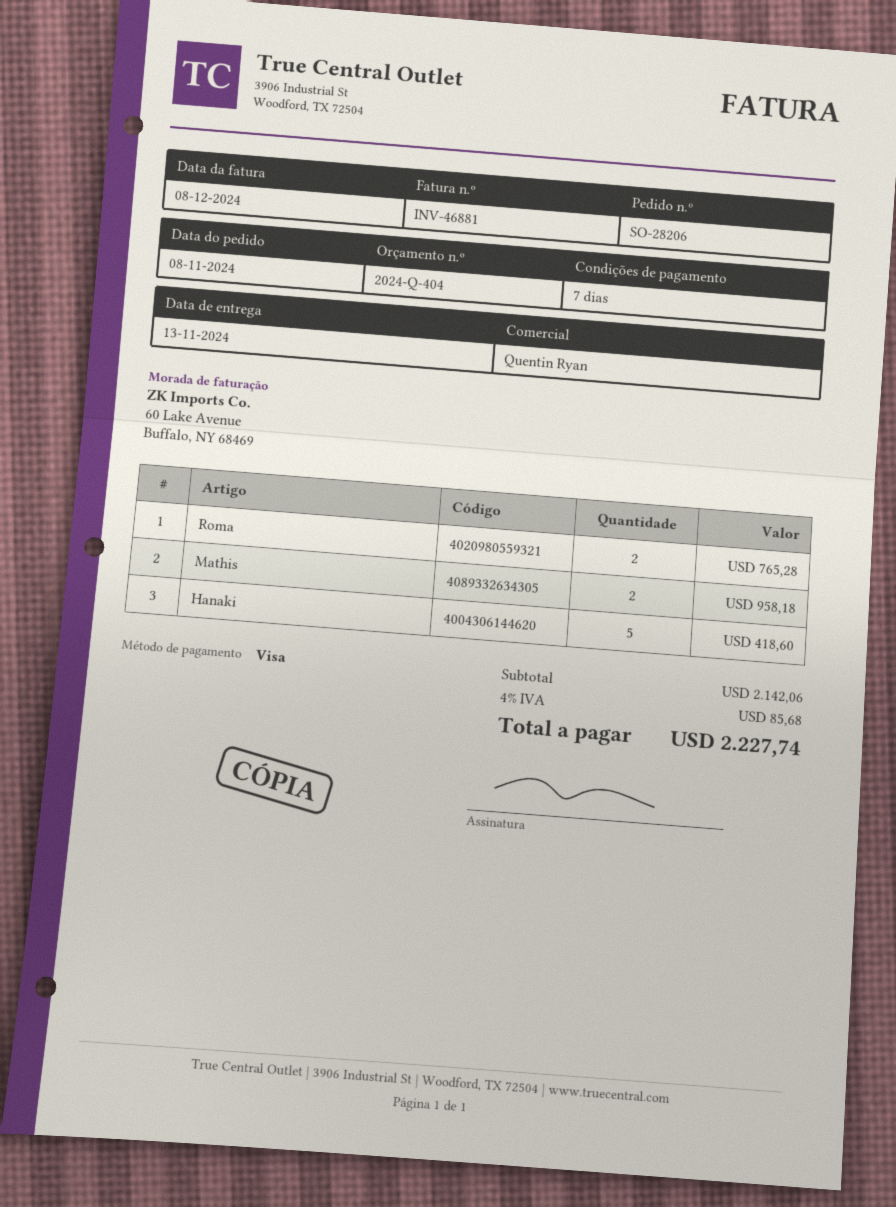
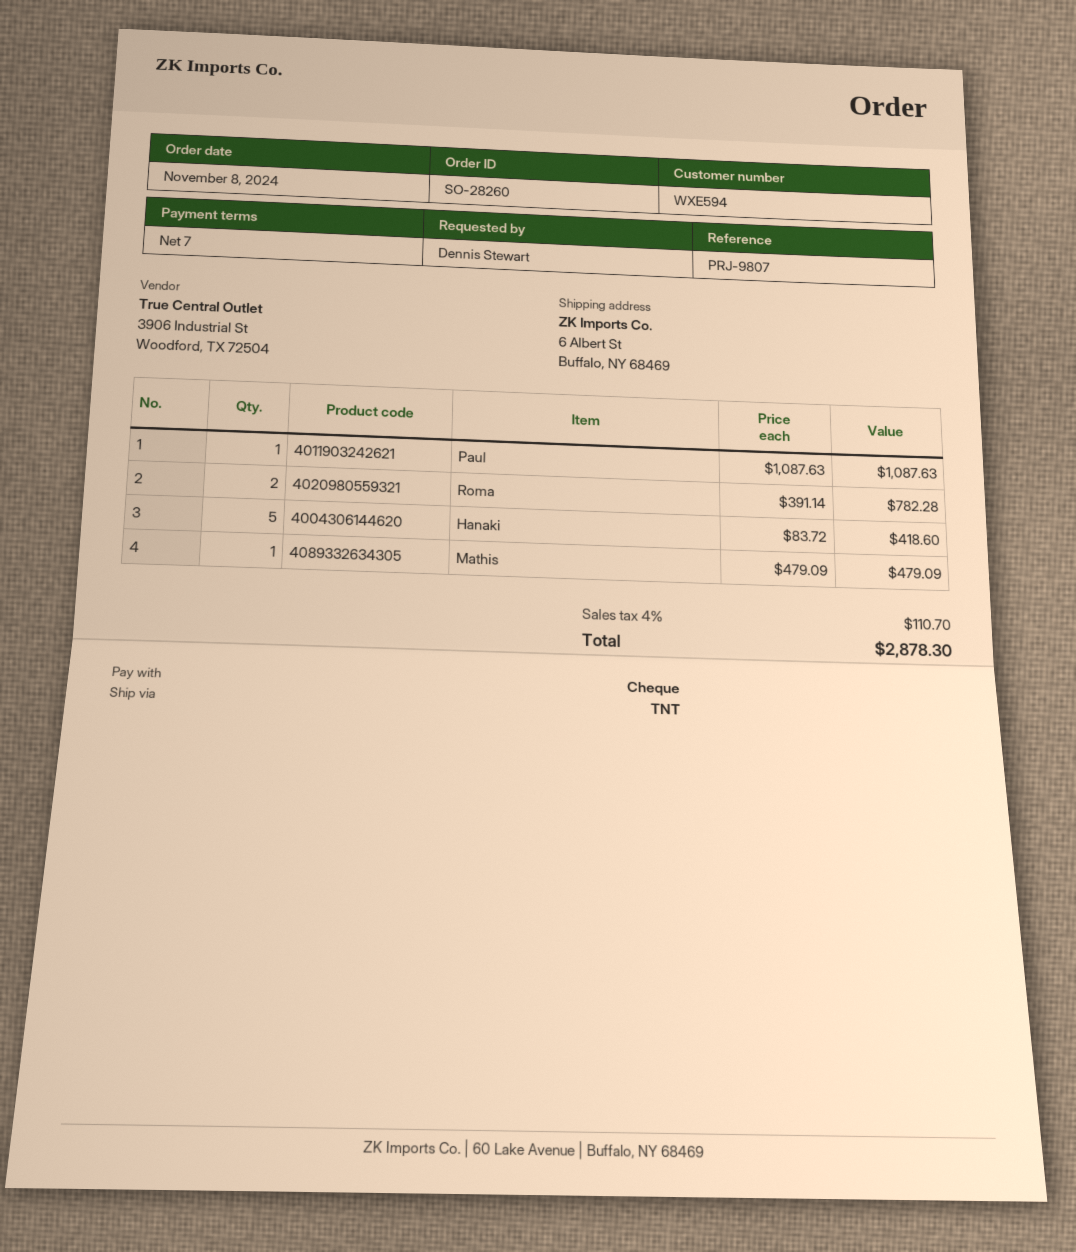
order number: SO-28206 -> SO-28260
payment method: Visa -> cheque
Roma: 2 for 765.28 -> 2 for 782.28
Mathis: 2 for 958.18 -> 1 for 479.09
Paul: none -> 1 for 1087.63
tax: 4% = 85.68 -> 4% = 110.70
total: 2227.74 -> 2878.30

